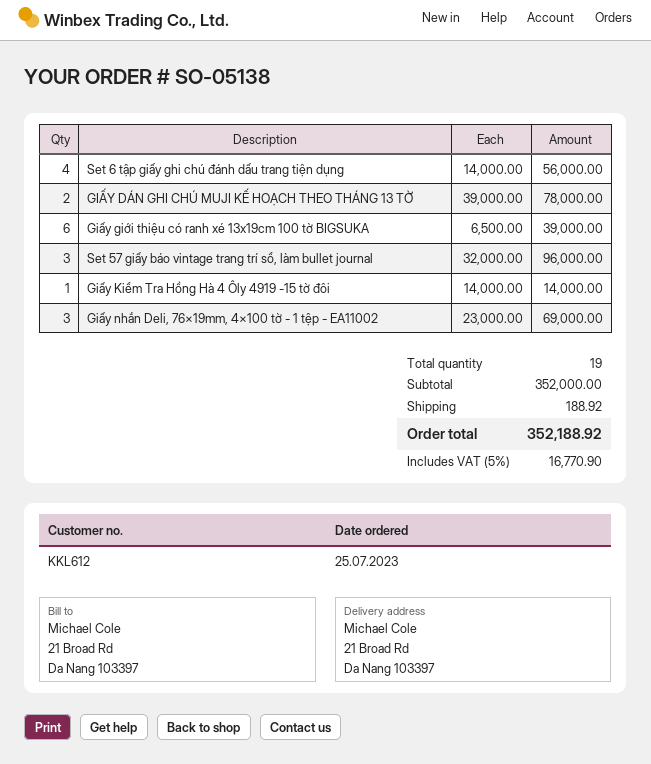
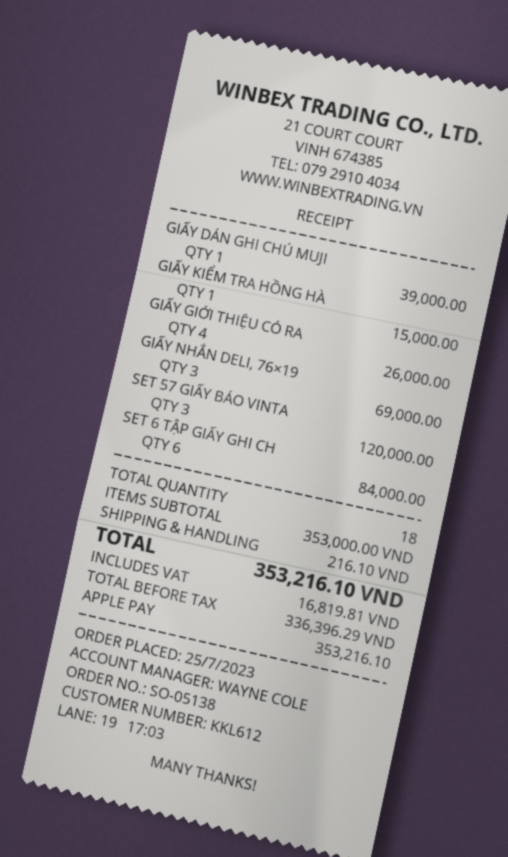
Set 6 tập giấy ghi chú đánh dấu trang tiện dụng: 4 for 56000.00 -> 6 for 84000.00
GIẤY DÁN GHI CHÚ MUJI KẾ HOẠCH THEO THÁNG 13 TỜ: 2 for 78000.00 -> 1 for 39000.00
Giấy giới thiệu có ranh xé 13x19cm 100 tờ BIGSUKA: 6 for 39000.00 -> 4 for 26000.00
Set 57 giấy báo vintage trang trí sổ, làm bullet journal: 3 for 96000.00 -> 3 for 120000.00
Giấy Kiểm Tra Hồng Hà 4 Ôly 4919 -15 tờ đôi: 1 for 14000.00 -> 1 for 15000.00
total quantity: 19 -> 18
subtotal: 352000.00 -> 353000.00
shipping: 188.92 -> 216.10
tax: 16770.90 -> 16819.81
total: 352188.92 -> 353216.10

